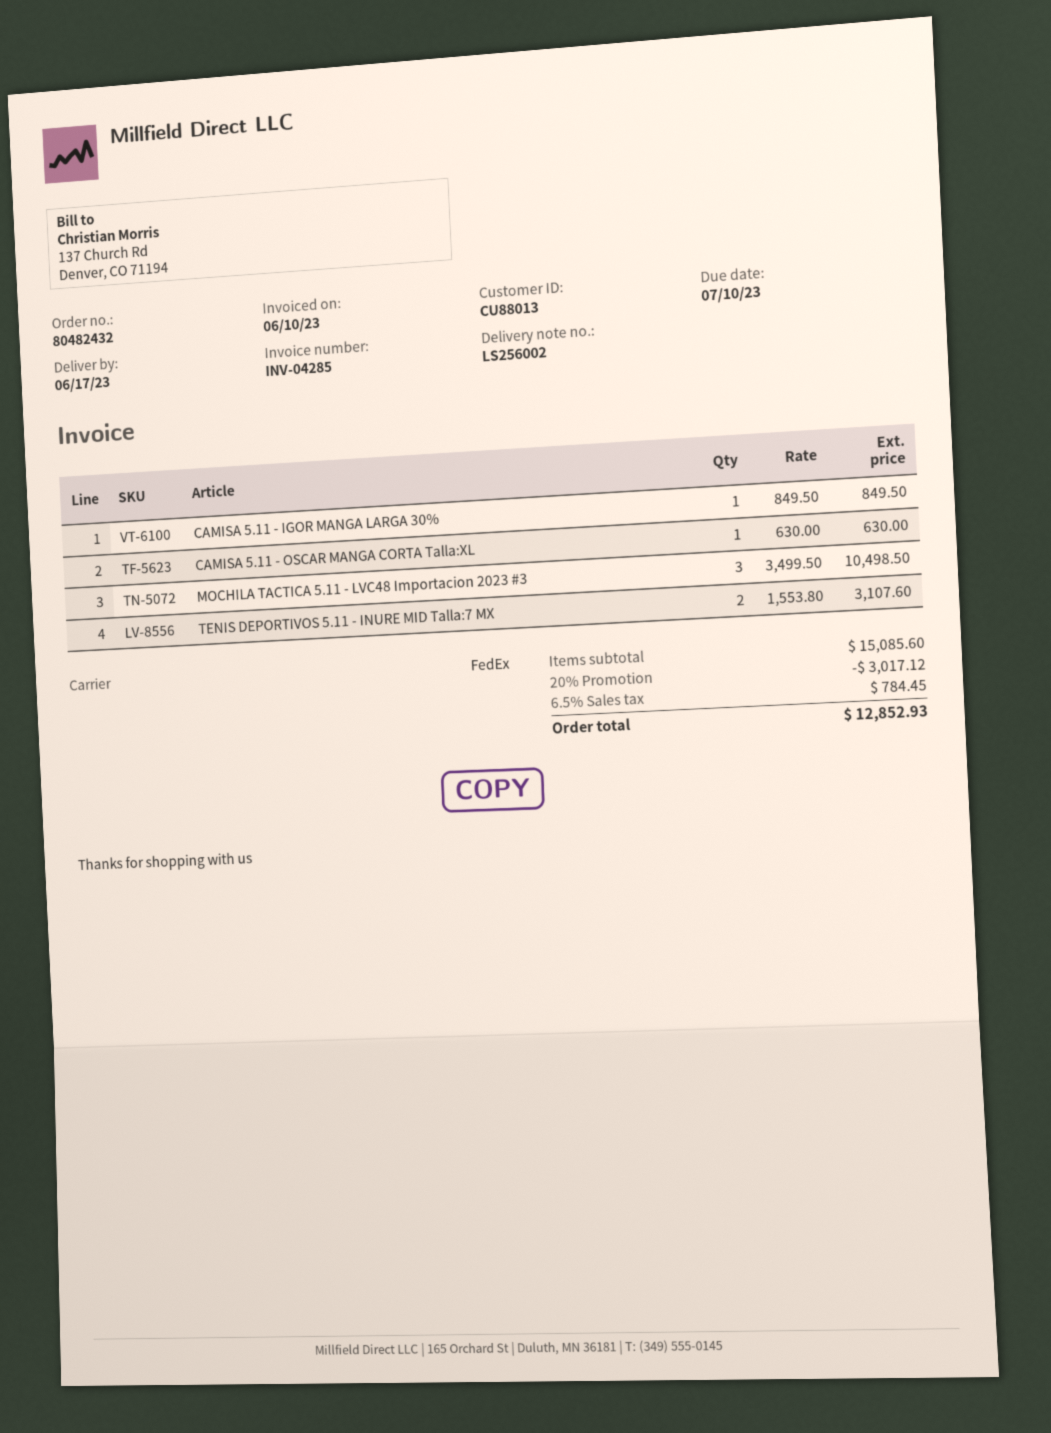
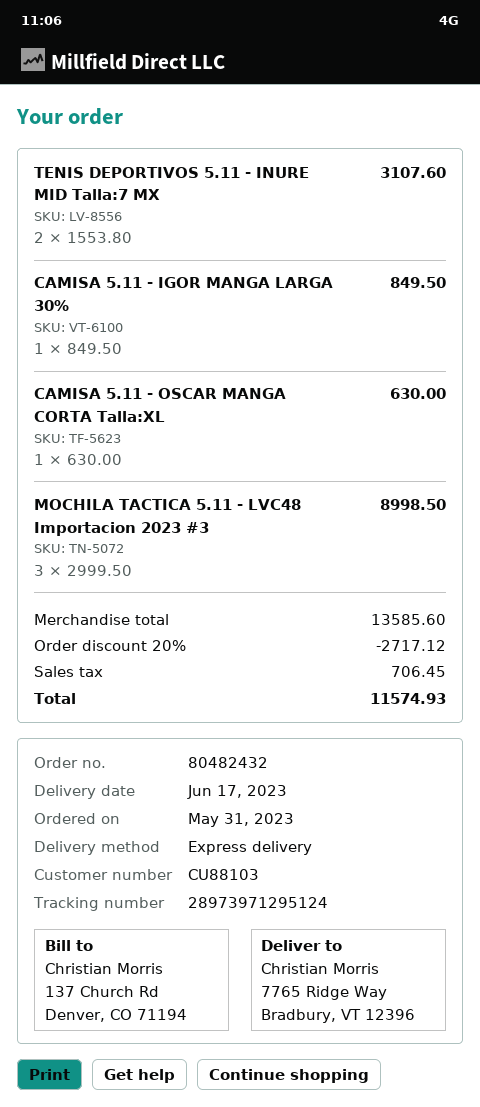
customer number: CU88013 -> CU88103
shipping method: FedEx -> express
MOCHILA TACTICA 5.11 - LVC48 Importacion 2023 #3: 3 x 3499.50 = 10498.50 -> 3 x 2999.50 = 8998.50
subtotal: 15085.60 -> 13585.60
discount: 20% = 3017.12 -> 20% = 2717.12
tax: 784.45 -> 706.45
total: 12852.93 -> 11574.93

